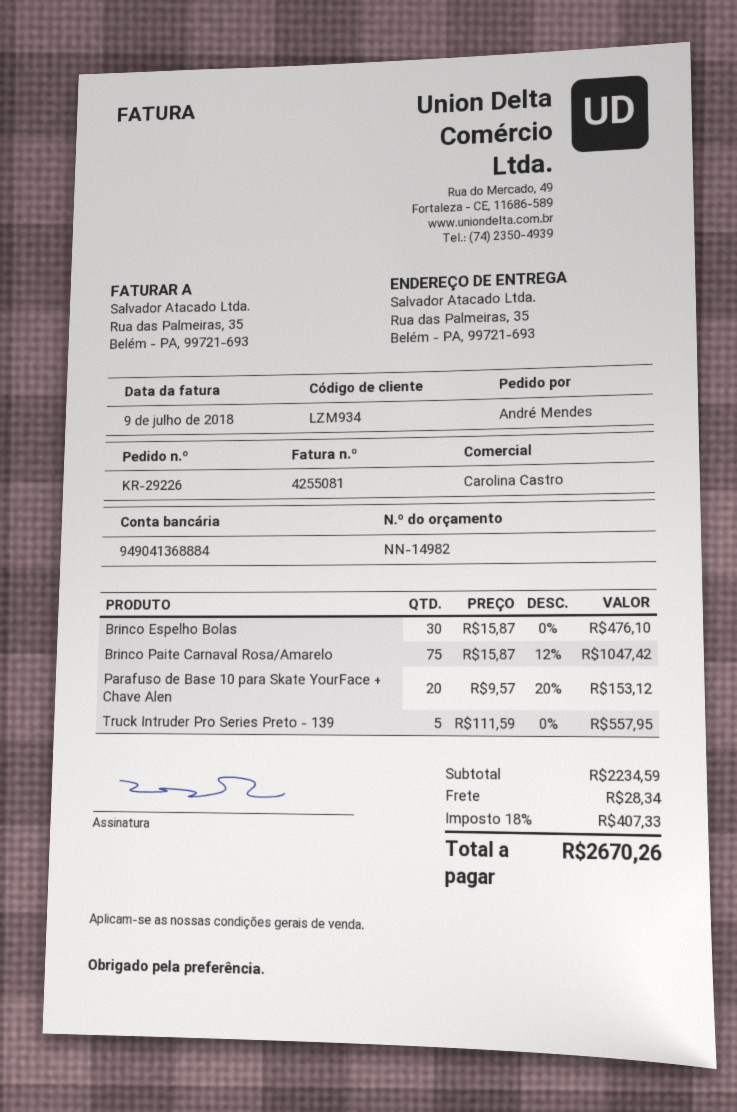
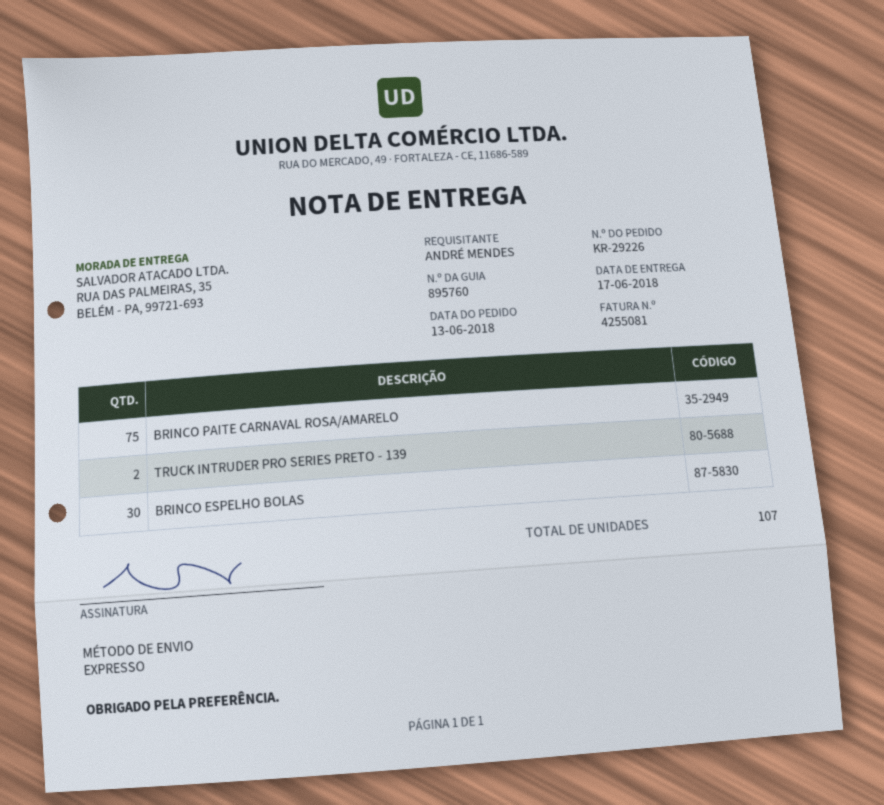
Parafuso de Base 10 para Skate YourFace + Chave Alen: 20 -> none
Truck Intruder Pro Series Preto - 139: 5 -> 2

